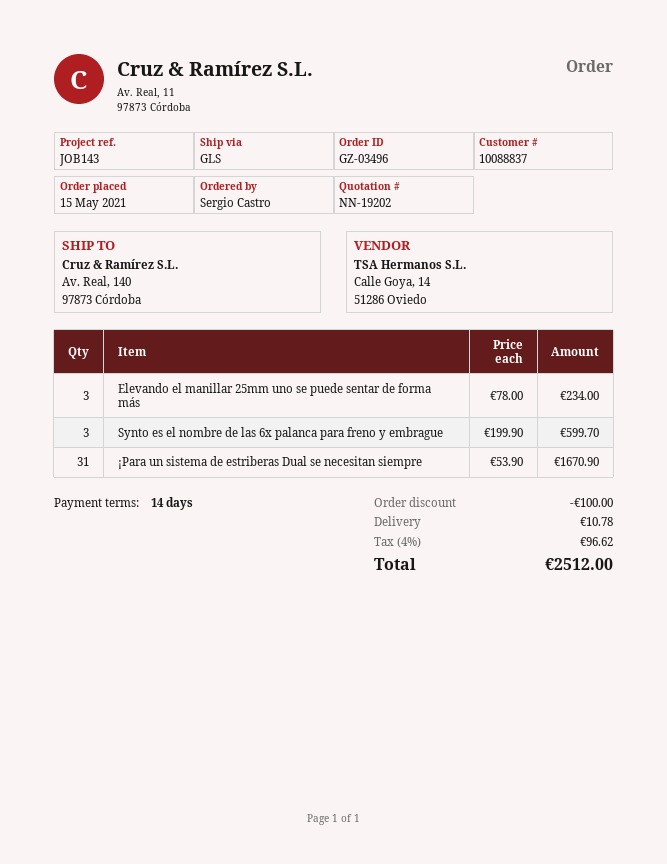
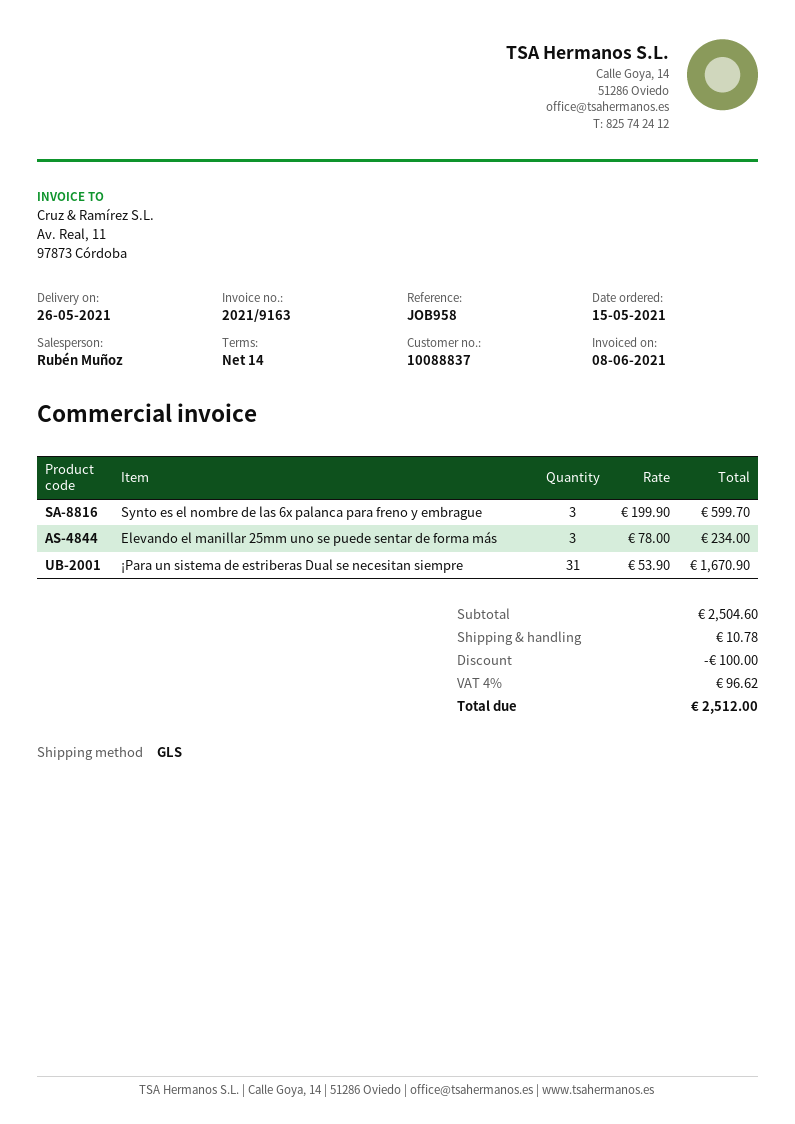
reference: JOB143 -> JOB958

